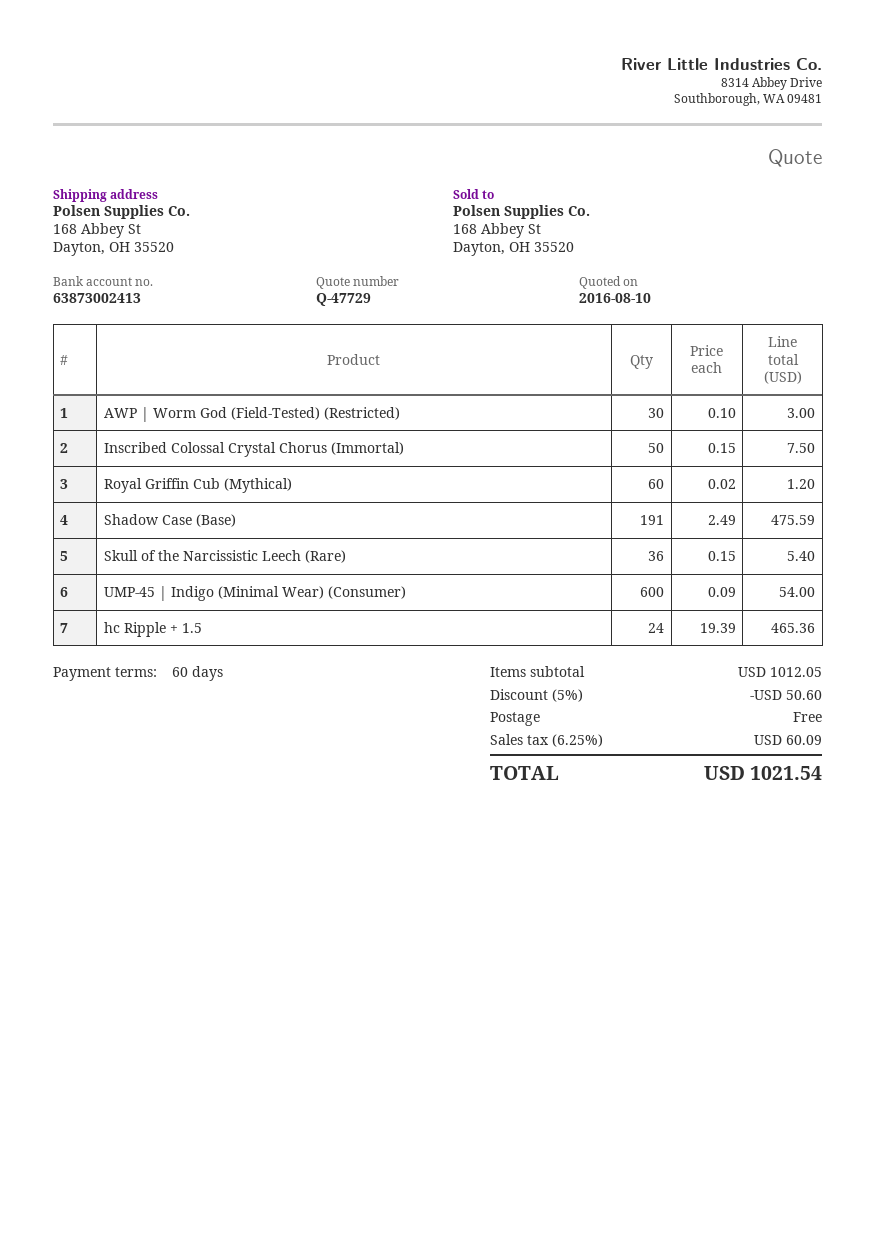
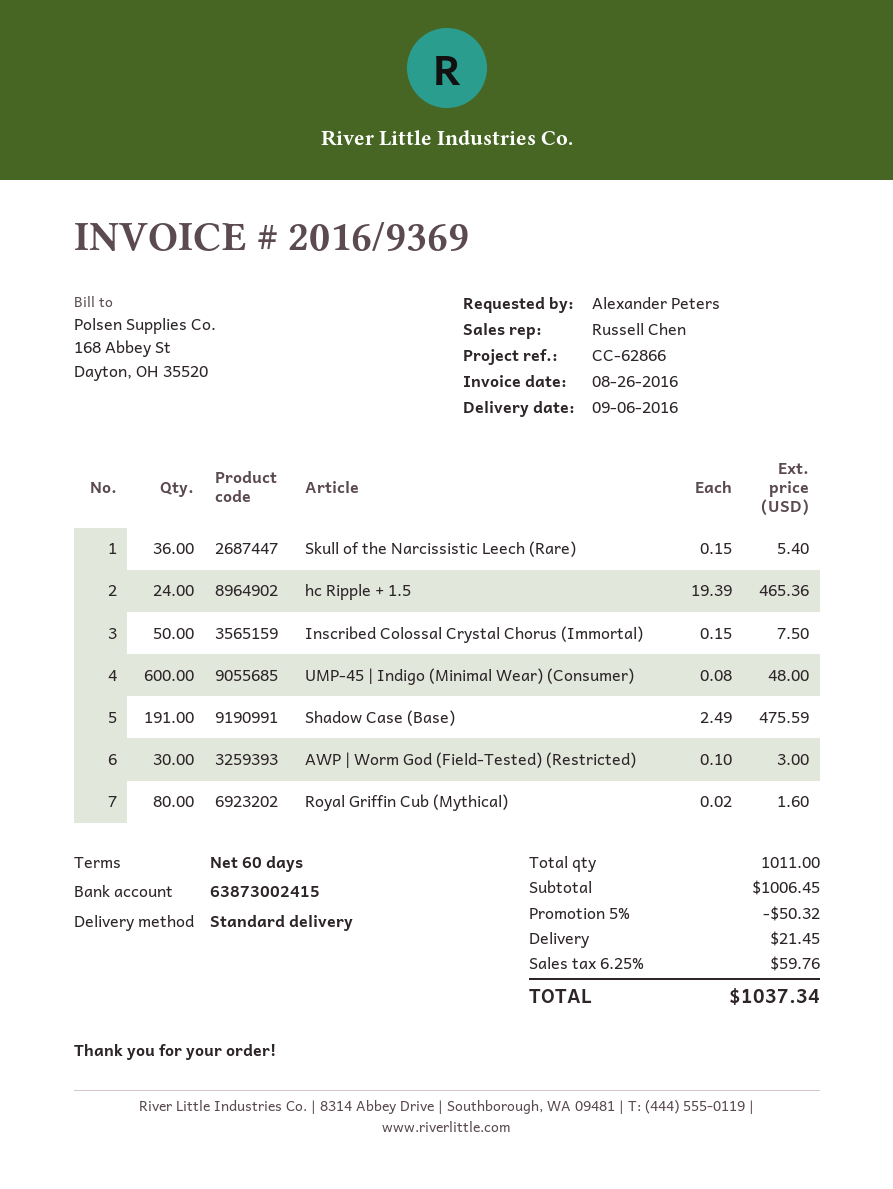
bank account: 63873002413 -> 63873002415
Royal Griffin Cub (Mythical): 60 x 0.02 = 1.20 -> 80 x 0.02 = 1.60
UMP-45 | Indigo (Minimal Wear) (Consumer): 600 x 0.09 = 54.00 -> 600 x 0.08 = 48.00
subtotal: 1012.05 -> 1006.45
discount: 5% = 50.60 -> 5% = 50.32
shipping: 0.00 -> 21.45
tax: 6.25% = 60.09 -> 6.25% = 59.76
total: 1021.54 -> 1037.34

